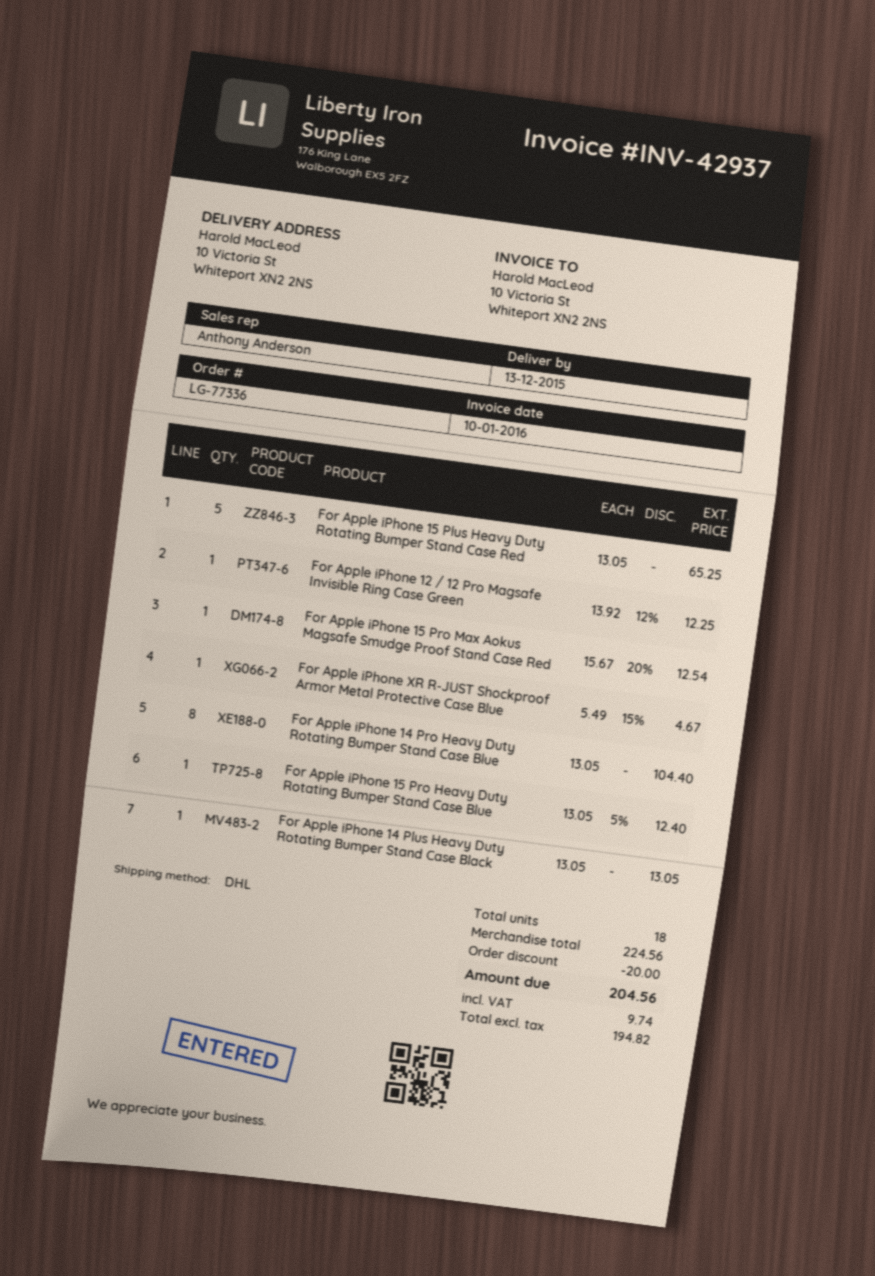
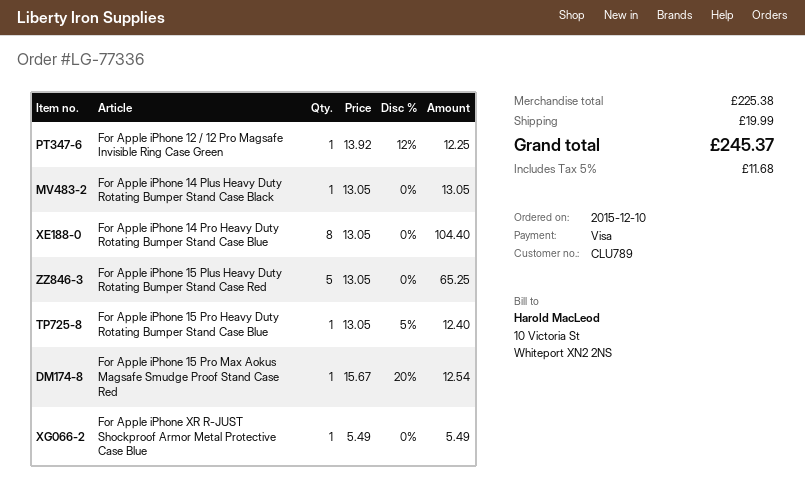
For Apple iPhone XR R-JUST Shockproof Armor Metal Protective Case Blue: 1 x 5.49 - 15% = 4.67 -> 1 x 5.49 = 5.49
subtotal: 224.56 -> 225.38
discount: 20.00 -> none
shipping: none -> 19.99
tax: 9.74 -> 11.68
total: 204.56 -> 245.37

